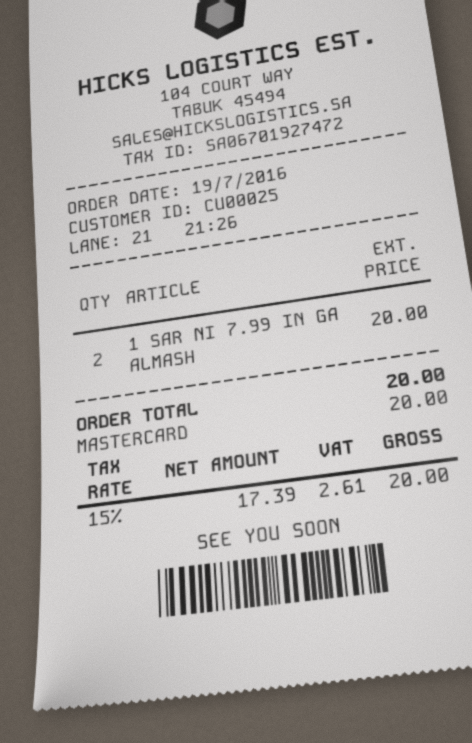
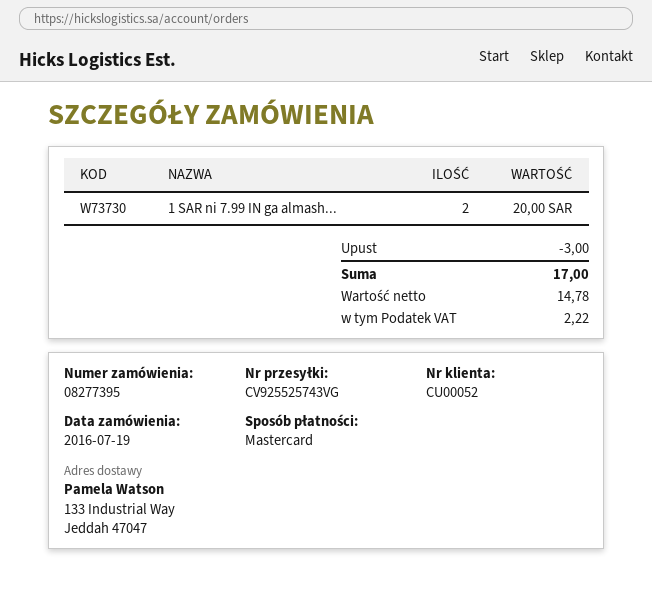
customer number: CU00025 -> CU00052
discount: none -> 3.00
net: 17.39 -> 14.78
tax: 2.61 -> 2.22
total: 20.00 -> 17.00

